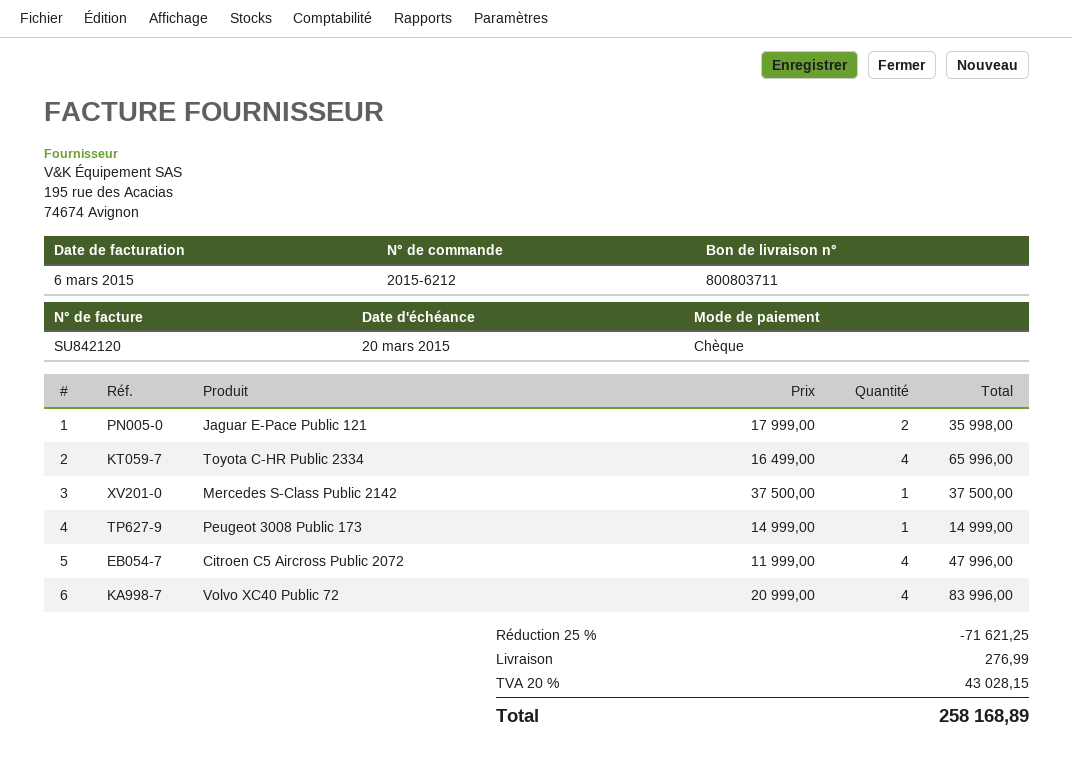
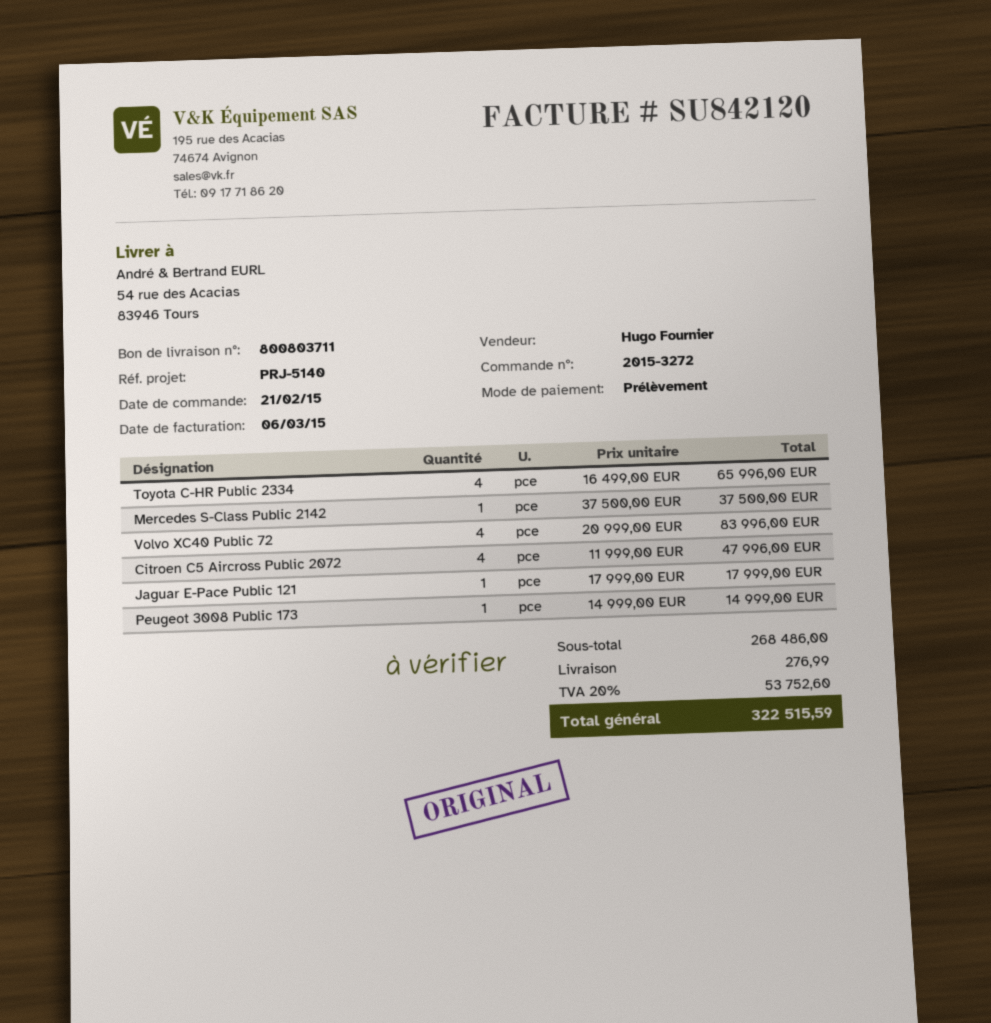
order number: 2015-6212 -> 2015-3272
payment method: cheque -> direct debit
Jaguar E-Pace Public 121: 2 x 17999.00 = 35998.00 -> 1 x 17999.00 = 17999.00
discount: 25% = 71621.25 -> none
tax: 20% = 43028.15 -> 20% = 53752.60
total: 258168.89 -> 322515.59

